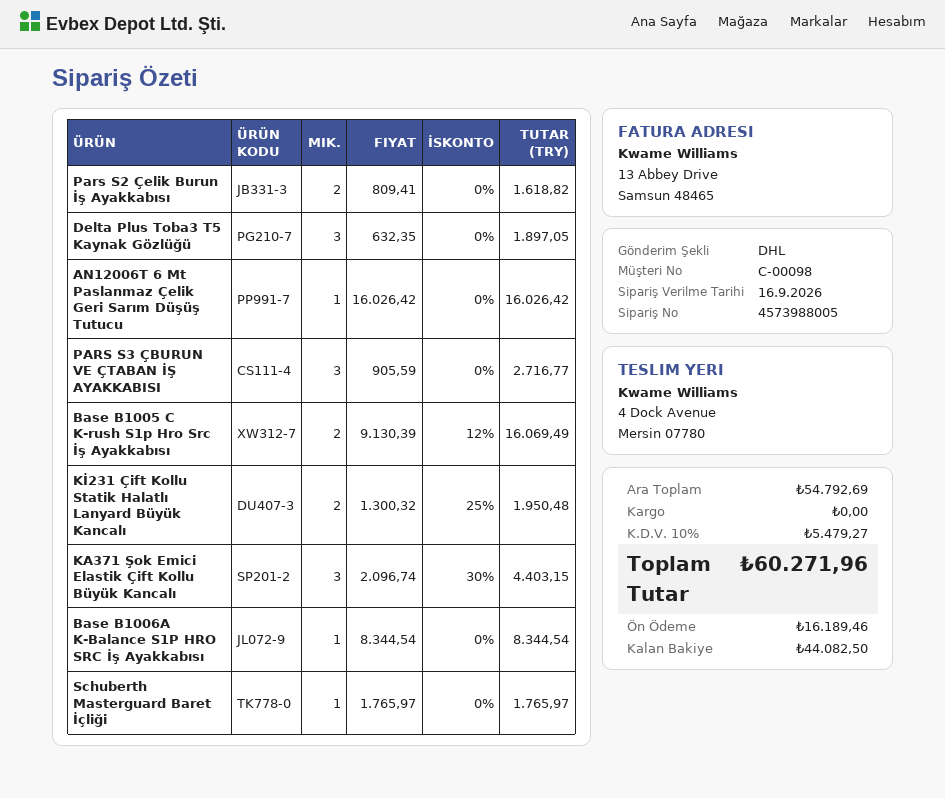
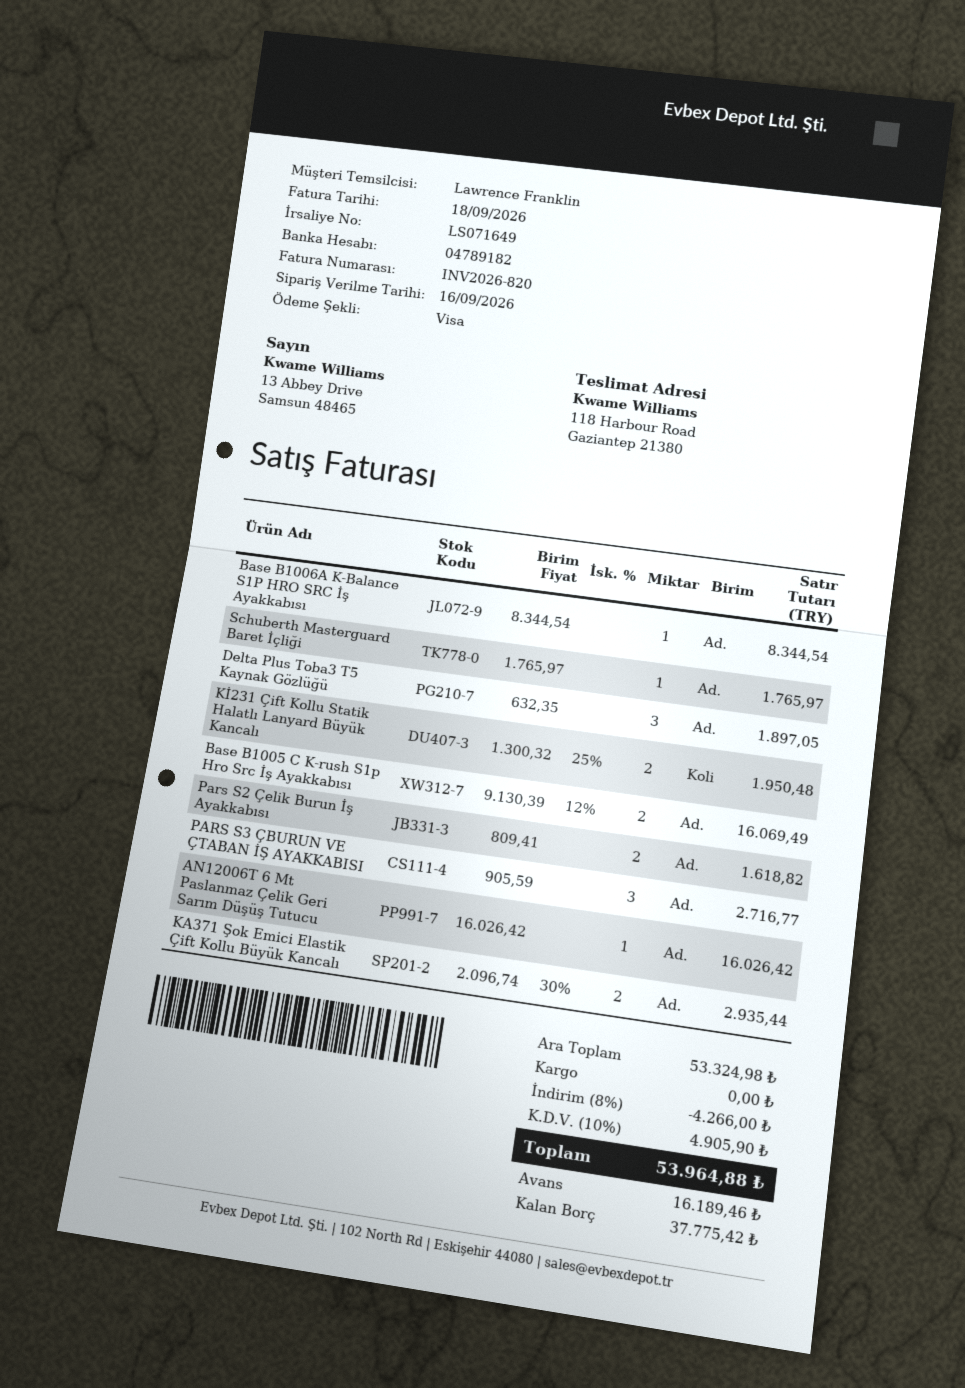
ship to: 4 Dock Avenue, Mersin 07780 -> 118 Harbour Road, Gaziantep 21380
KA371 Şok Emici Elastik Çift Kollu Büyük Kancalı: 3 x 2096.74 - 30% = 4403.15 -> 2 x 2096.74 - 30% = 2935.44
subtotal: 54792.69 -> 53324.98
discount: none -> 8% = 4266.00
tax: 10% = 5479.27 -> 10% = 4905.90
total: 60271.96 -> 53964.88
balance: 44082.50 -> 37775.42

